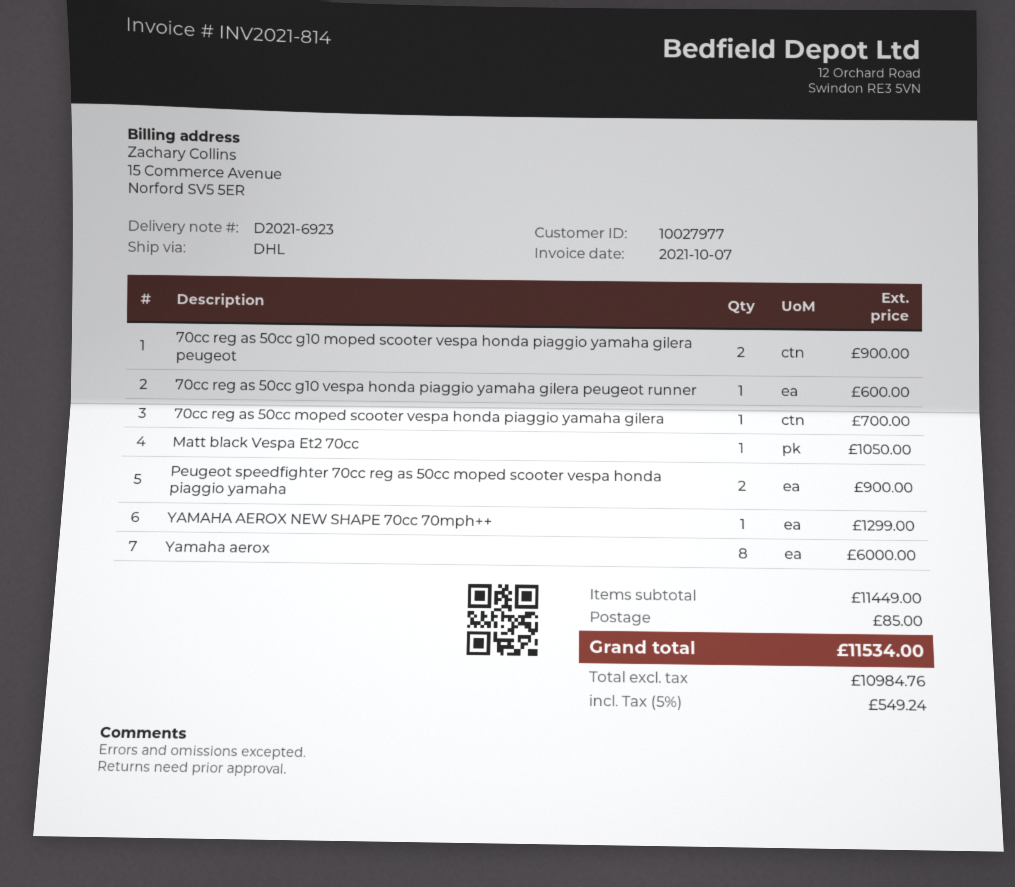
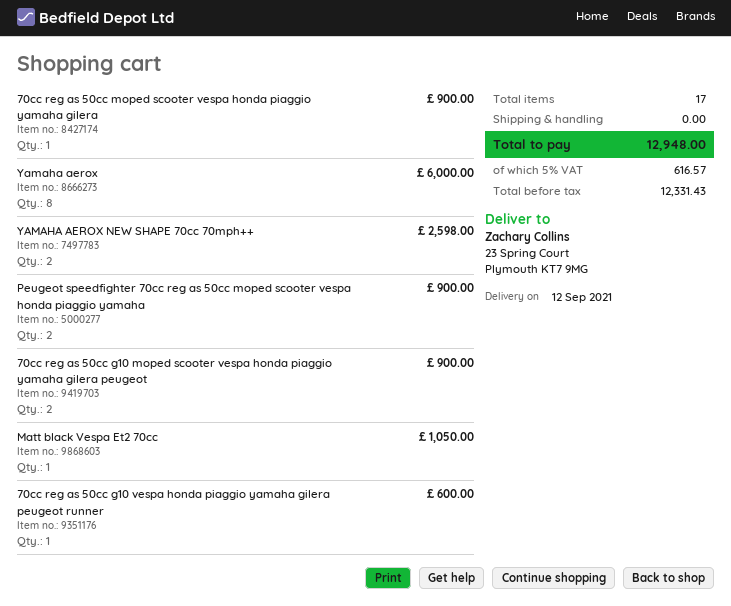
70cc reg as 50cc moped scooter vespa honda piaggio yamaha gilera: 1 for 700.00 -> 1 for 900.00
YAMAHA AEROX NEW SHAPE 70cc 70mph++: 1 for 1299.00 -> 2 for 2598.00
shipping: 85.00 -> 0.00
net: 10984.76 -> 12331.43
tax: 5% = 549.24 -> 5% = 616.57
total: 11534.00 -> 12948.00

